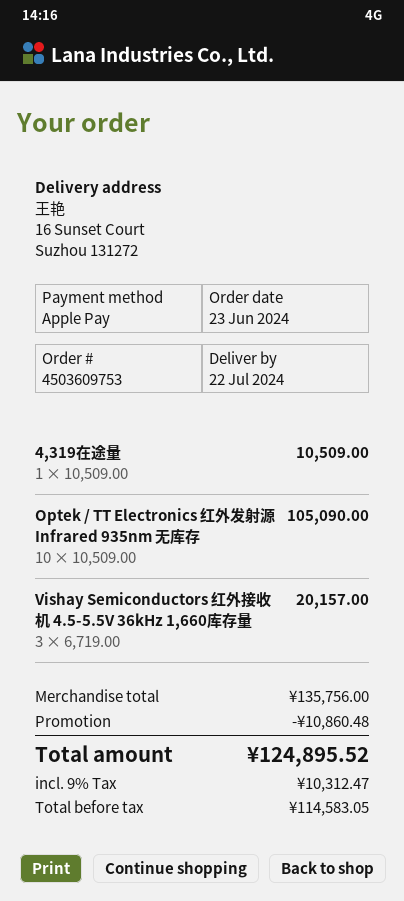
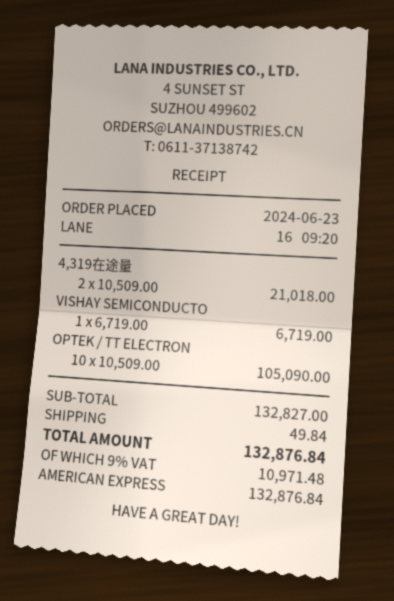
payment method: Apple Pay -> American Express
4,319在途量: 1 x 10509.00 = 10509.00 -> 2 x 10509.00 = 21018.00
Vishay Semiconductors 红外接收机 4.5-5.5V 36kHz 1,660库存量: 3 x 6719.00 = 20157.00 -> 1 x 6719.00 = 6719.00
subtotal: 135756.00 -> 132827.00
discount: 10860.48 -> none
shipping: none -> 49.84
tax: 9% = 10312.47 -> 9% = 10971.48
total: 124895.52 -> 132876.84

